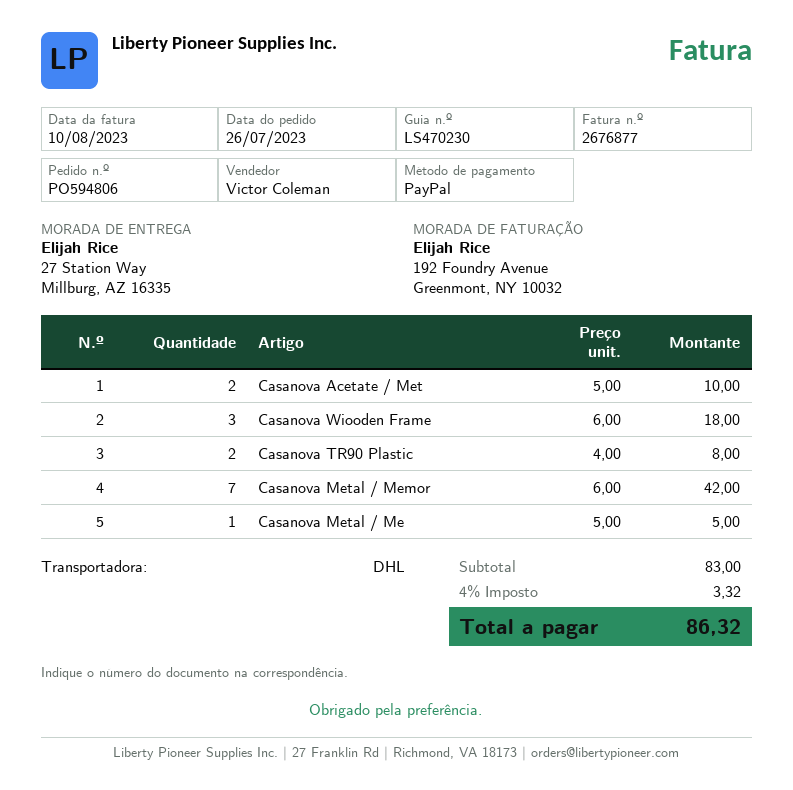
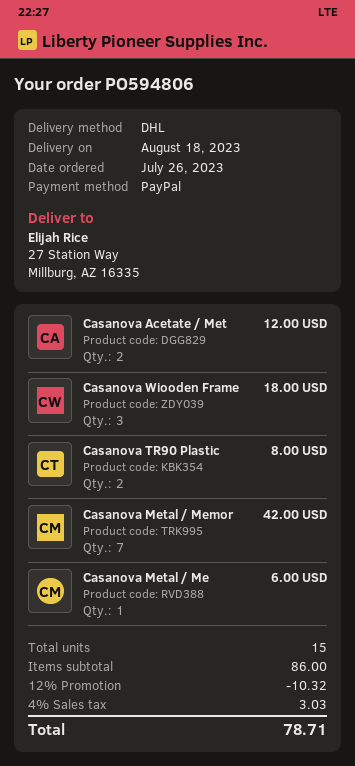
Casanova Acetate / Met: 2 for 10.00 -> 2 for 12.00
Casanova Metal / Me: 1 for 5.00 -> 1 for 6.00
subtotal: 83.00 -> 86.00
discount: none -> 12% = 10.32
tax: 4% = 3.32 -> 4% = 3.03
total: 86.32 -> 78.71

